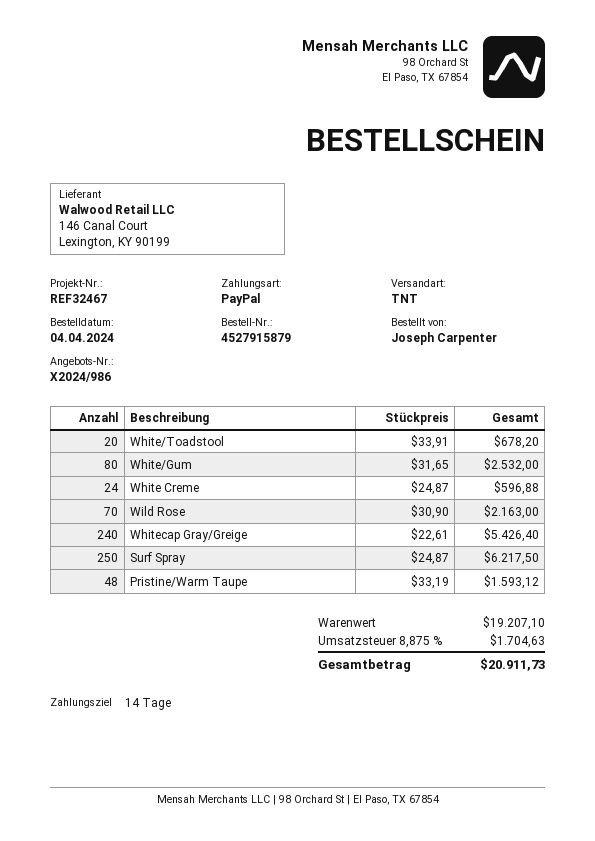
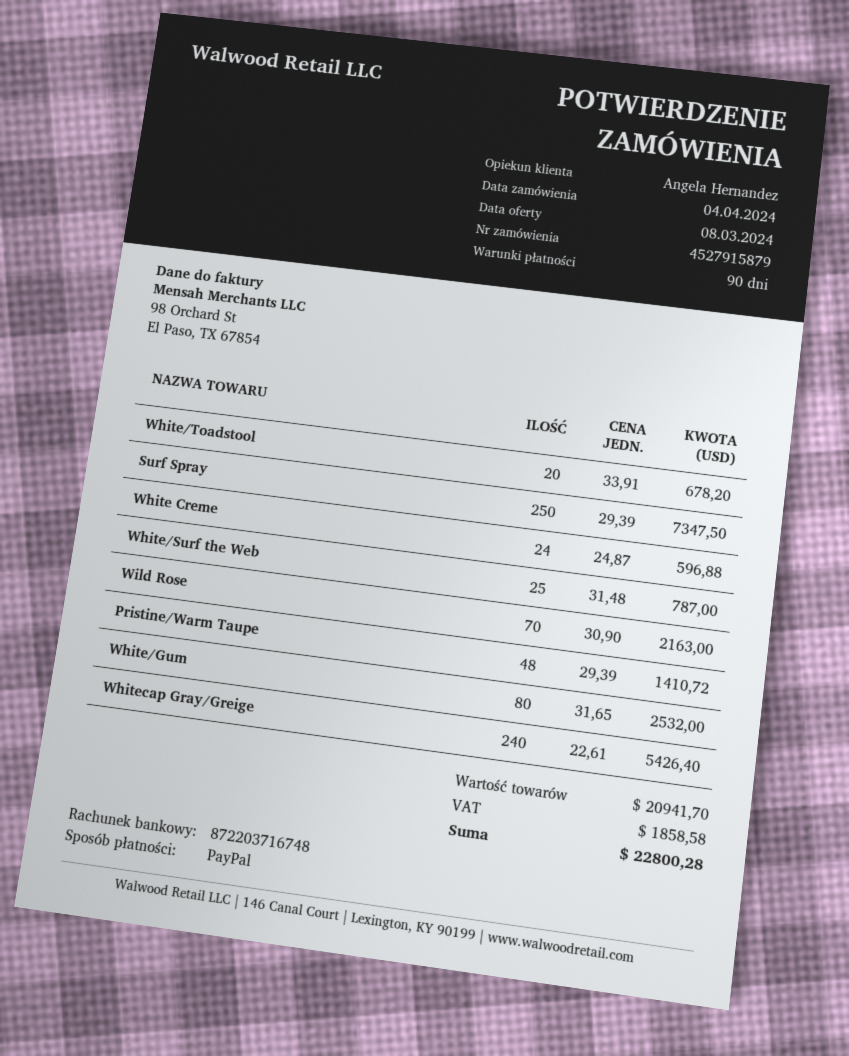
payment terms: 14 days -> 90 days
Surf Spray: 250 x 24.87 = 6217.50 -> 250 x 29.39 = 7347.50
Pristine/Warm Taupe: 48 x 33.19 = 1593.12 -> 48 x 29.39 = 1410.72
White/Surf the Web: none -> 25 x 31.48 = 787.00
subtotal: 19207.10 -> 20941.70
tax: 1704.63 -> 1858.58
total: 20911.73 -> 22800.28

